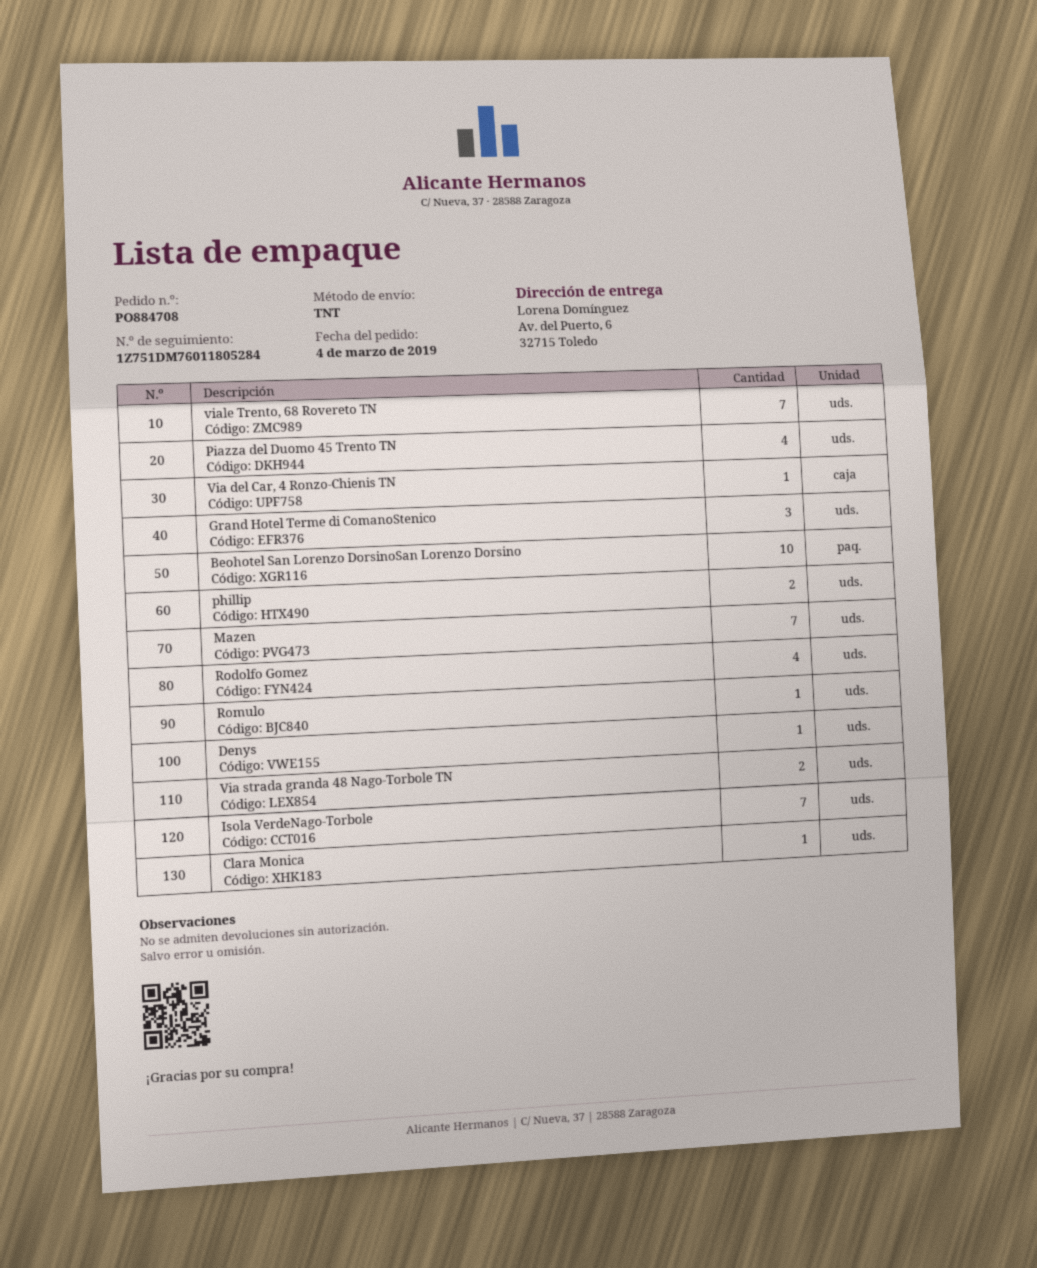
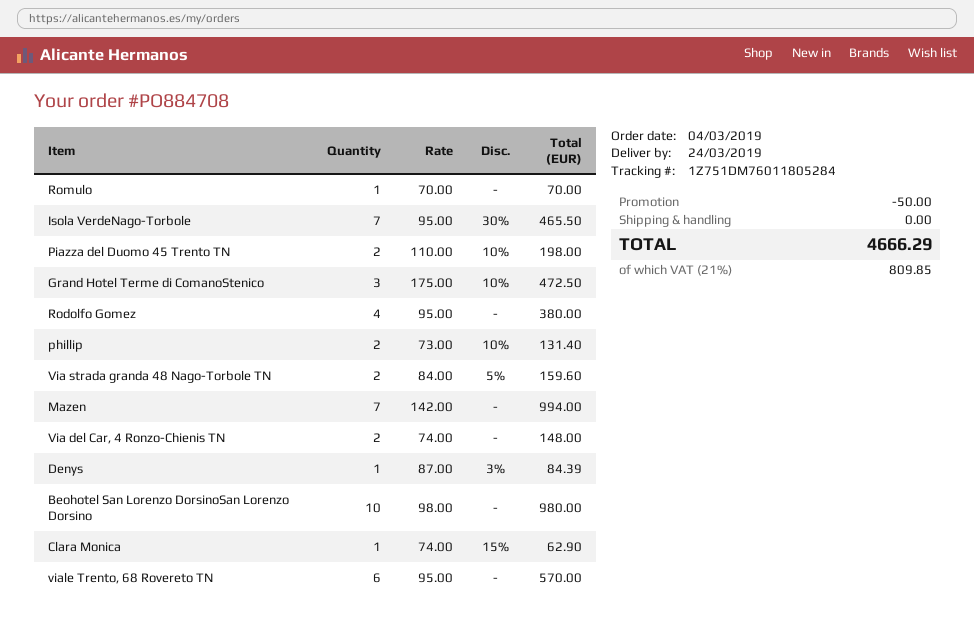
viale Trento, 68 Rovereto TN: 7 -> 6
Piazza del Duomo 45 Trento TN: 4 -> 2
Via del Car, 4 Ronzo-Chienis TN: 1 -> 2

